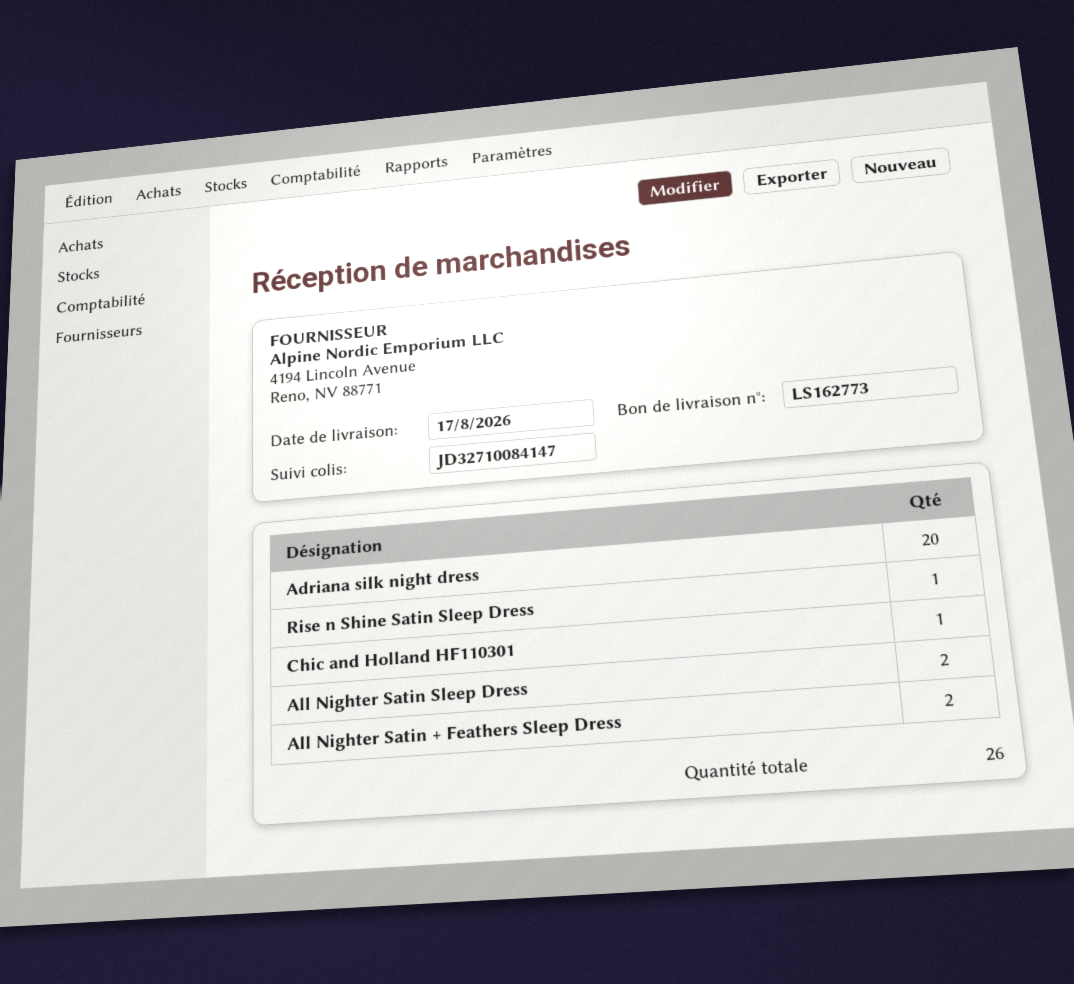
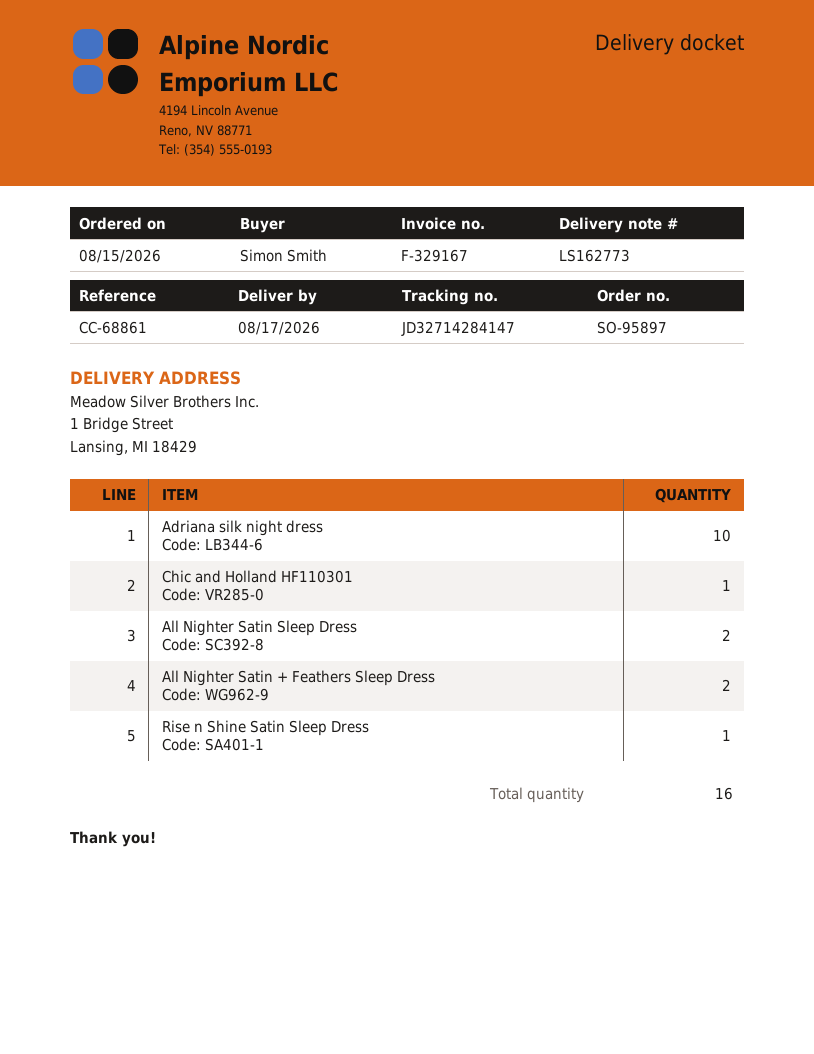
tracking number: JD32710084147 -> JD32714284147
Adriana silk night dress: 20 -> 10
total quantity: 26 -> 16

